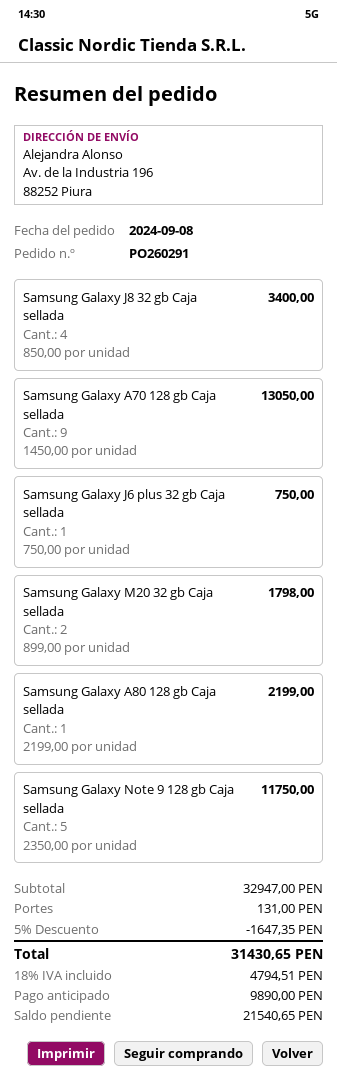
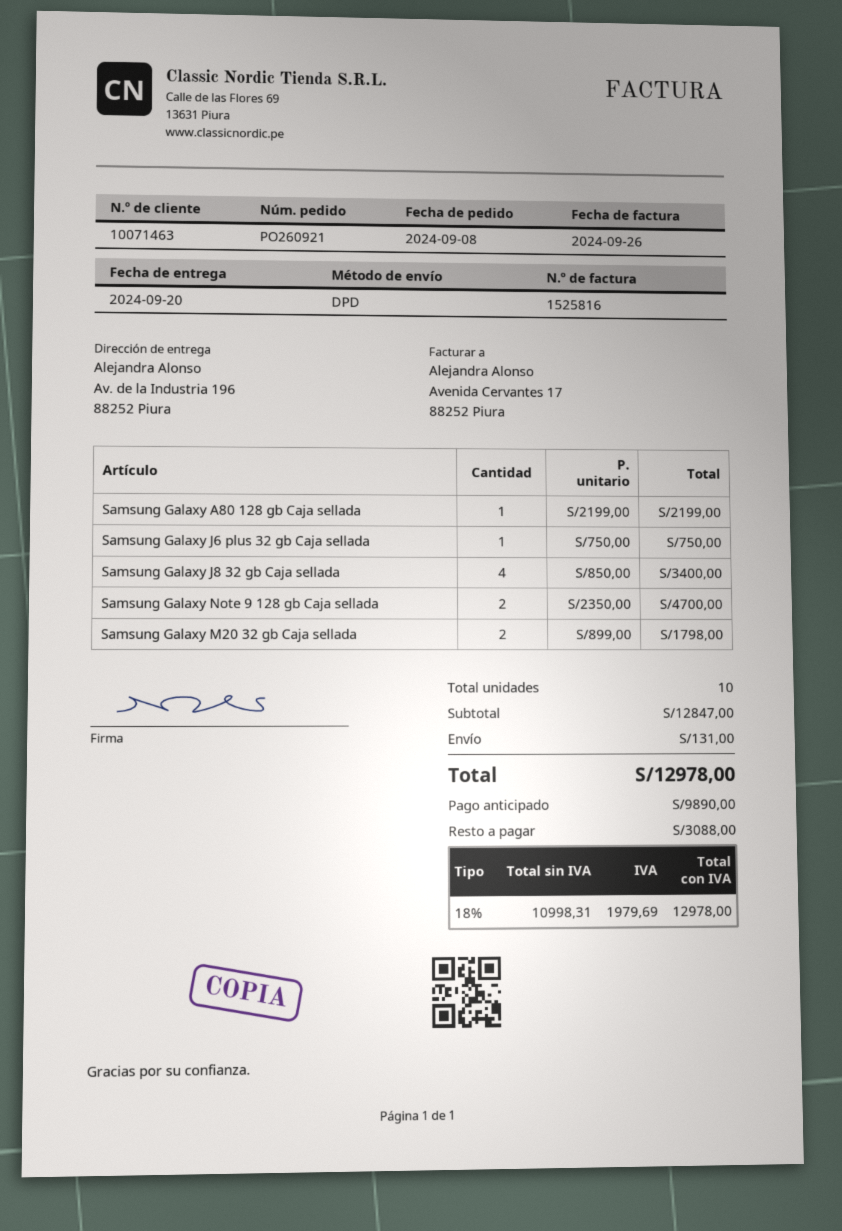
order number: PO260291 -> PO260921
Samsung Galaxy A70 128 gb Caja sellada: 9 x 1450.00 = 13050.00 -> none
Samsung Galaxy Note 9 128 gb Caja sellada: 5 x 2350.00 = 11750.00 -> 2 x 2350.00 = 4700.00
subtotal: 32947.00 -> 12847.00
discount: 5% = 1647.35 -> none
tax: 18% = 4794.51 -> 18% = 1979.69
total: 31430.65 -> 12978.00
balance: 21540.65 -> 3088.00

